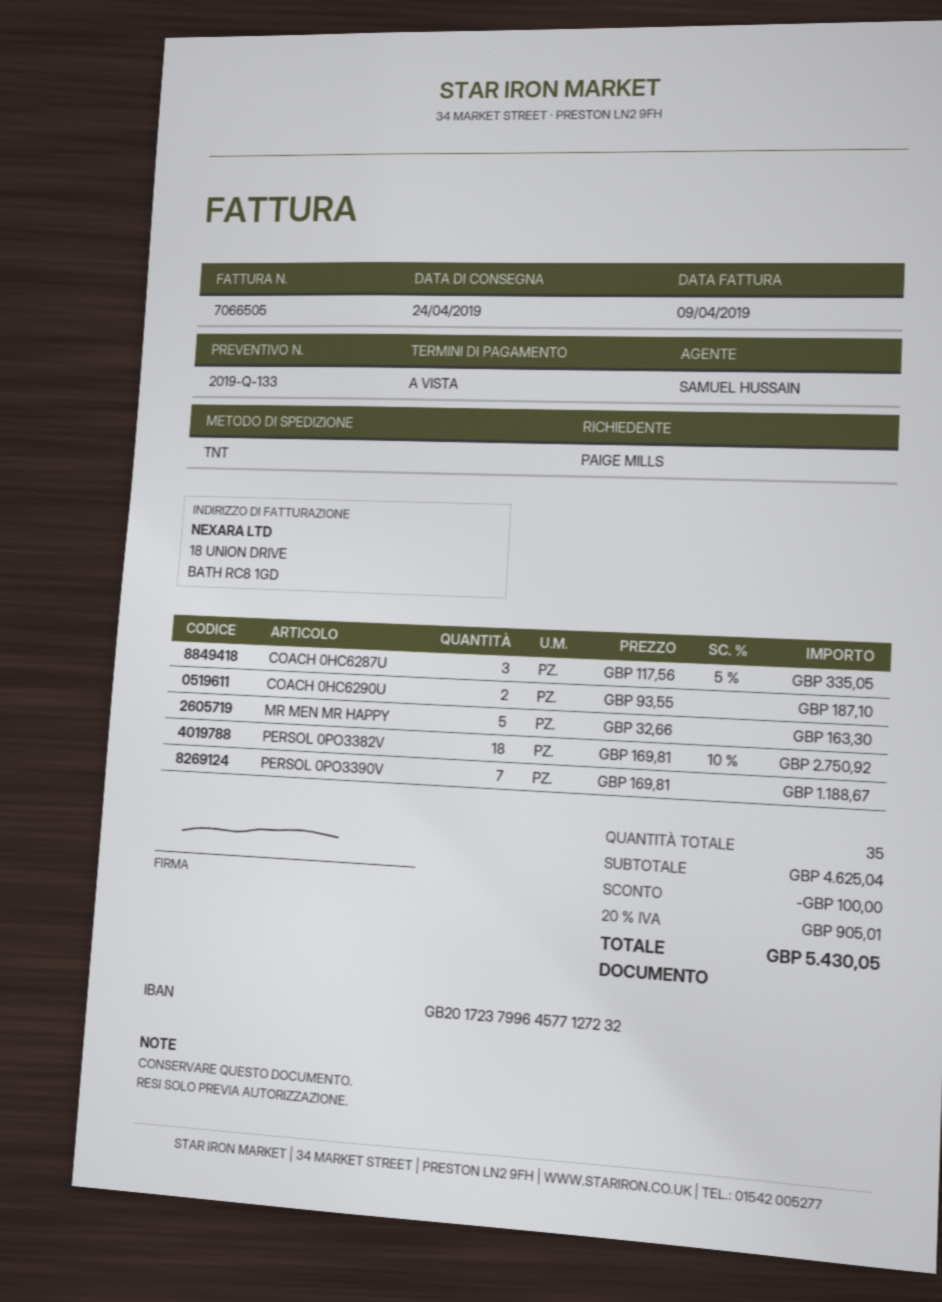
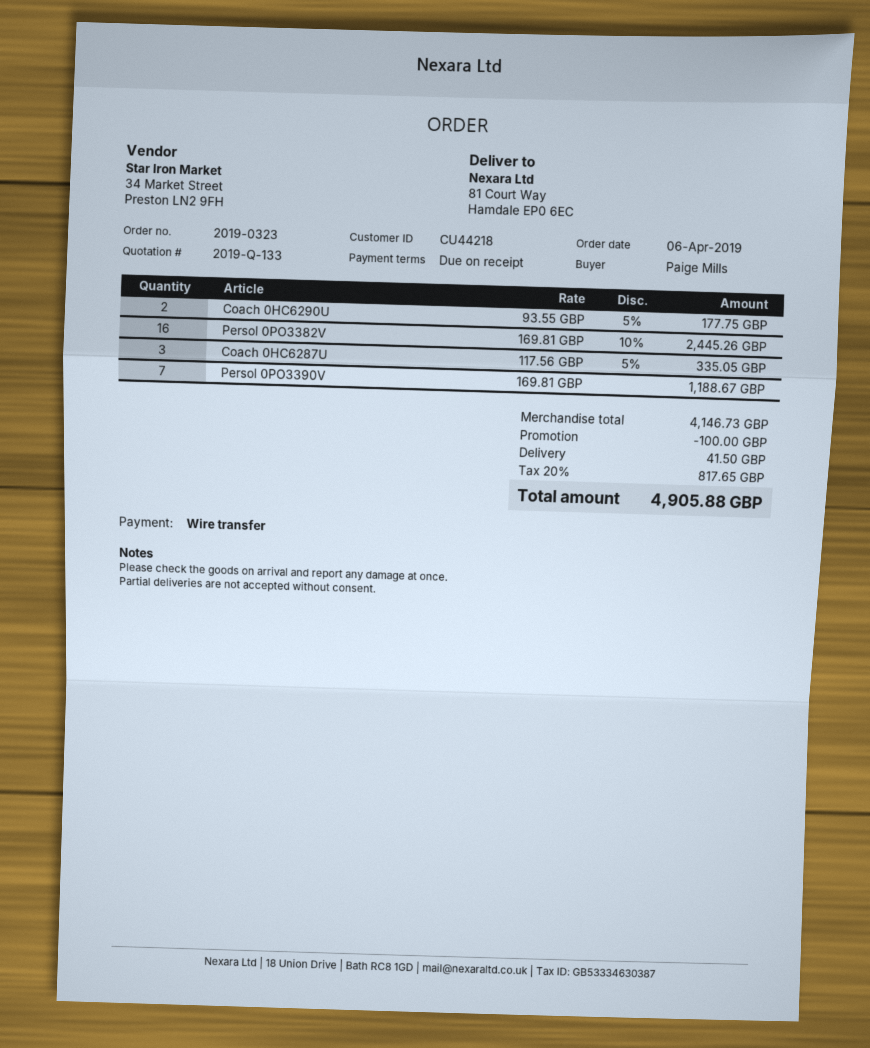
COACH 0HC6290U: 2 x 93.55 = 187.10 -> 2 x 93.55 - 5% = 177.75
MR MEN MR HAPPY: 5 x 32.66 = 163.30 -> none
PERSOL 0PO3382V: 18 x 169.81 - 10% = 2750.92 -> 16 x 169.81 - 10% = 2445.26
subtotal: 4625.04 -> 4146.73
shipping: none -> 41.50
tax: 20% = 905.01 -> 20% = 817.65
total: 5430.05 -> 4905.88

